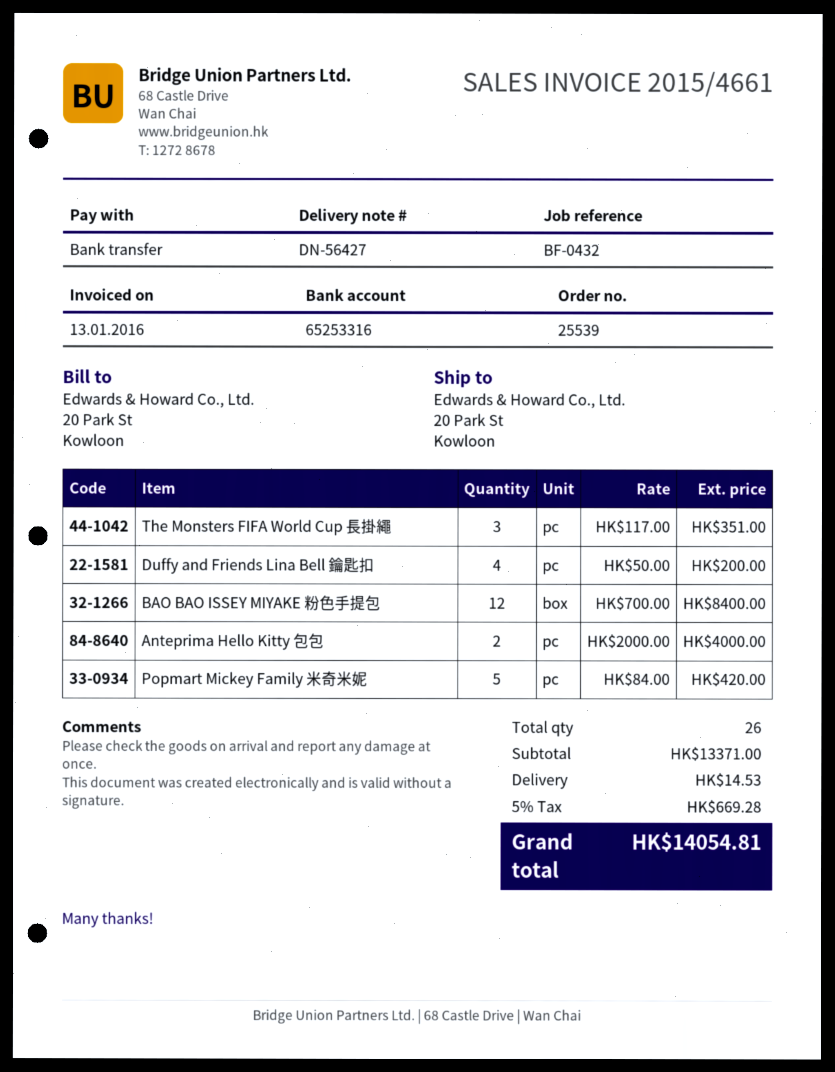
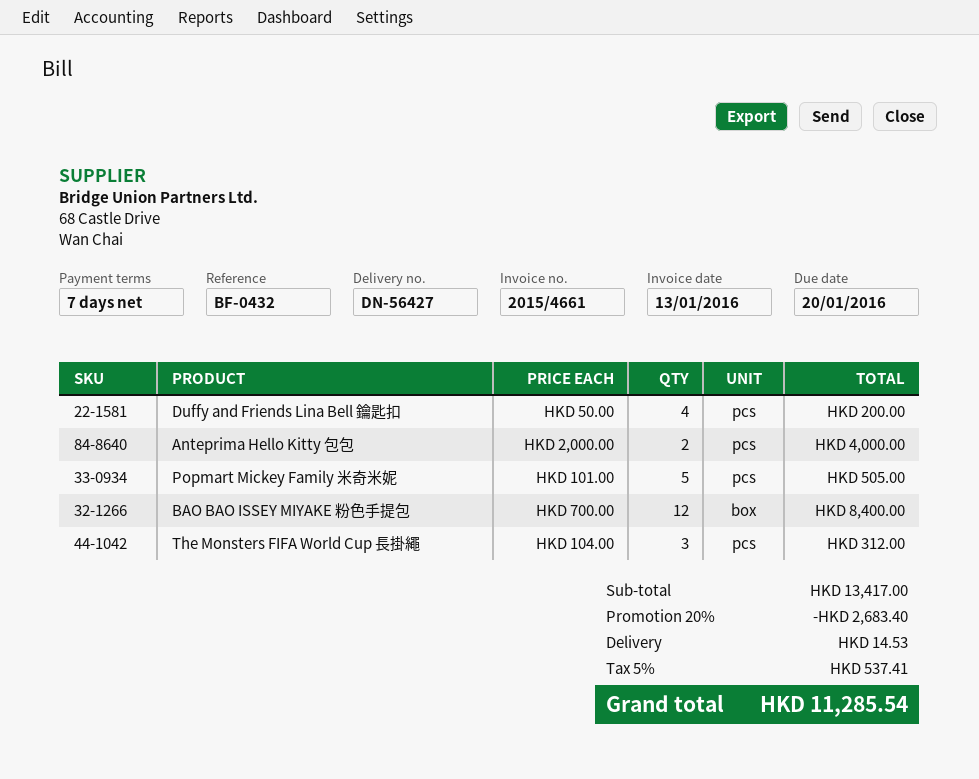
The Monsters FIFA World Cup 長掛繩: 3 x 117.00 = 351.00 -> 3 x 104.00 = 312.00
Popmart Mickey Family 米奇米妮: 5 x 84.00 = 420.00 -> 5 x 101.00 = 505.00
subtotal: 13371.00 -> 13417.00
discount: none -> 20% = 2683.40
tax: 5% = 669.28 -> 5% = 537.41
total: 14054.81 -> 11285.54

